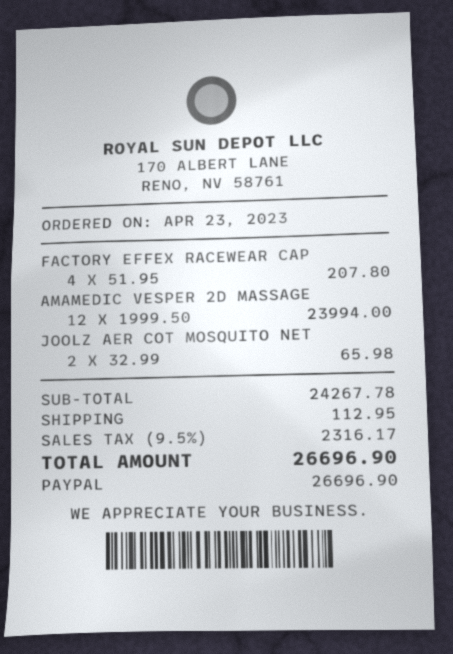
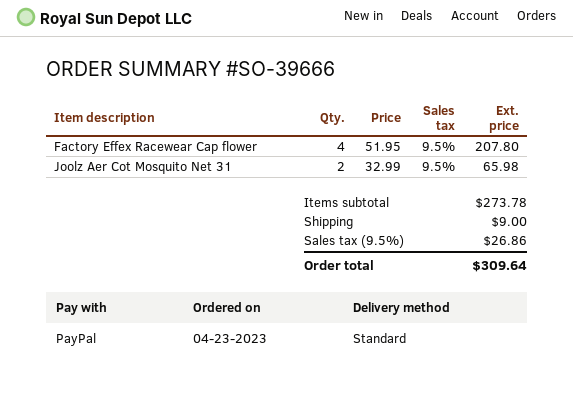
AMAMEDIC VESPER 2D MASSAGE: 12 x 1999.50 = 23994.00 -> none
subtotal: 24267.78 -> 273.78
shipping: 112.95 -> 9.00
tax: 9.5% = 2316.17 -> 9.5% = 26.86
total: 26696.90 -> 309.64

